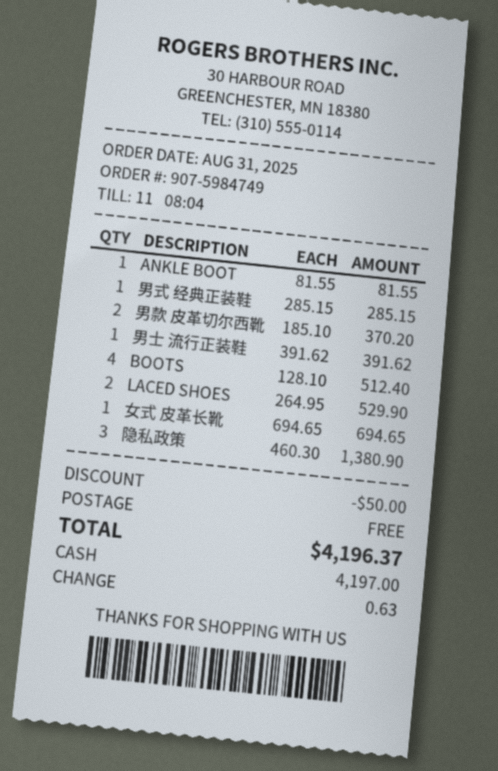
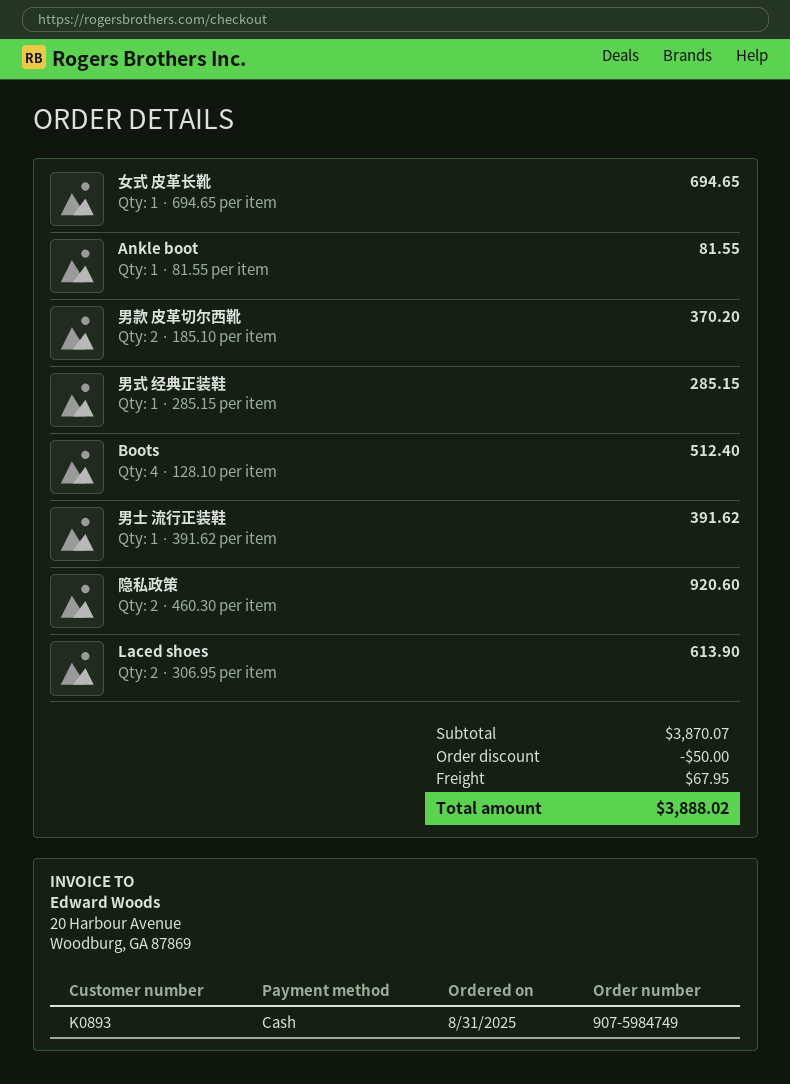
LACED SHOES: 2 x 264.95 = 529.90 -> 2 x 306.95 = 613.90
隐私政策: 3 x 460.30 = 1380.90 -> 2 x 460.30 = 920.60
shipping: 0.00 -> 67.95
total: 4196.37 -> 3888.02

